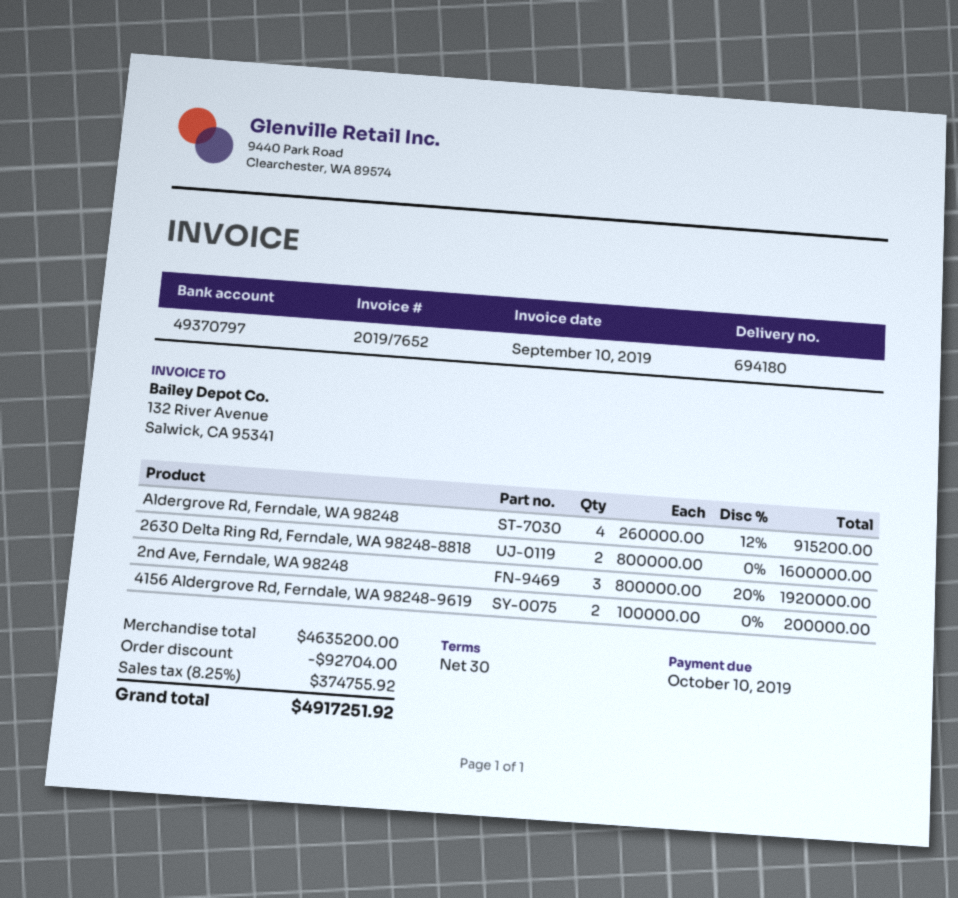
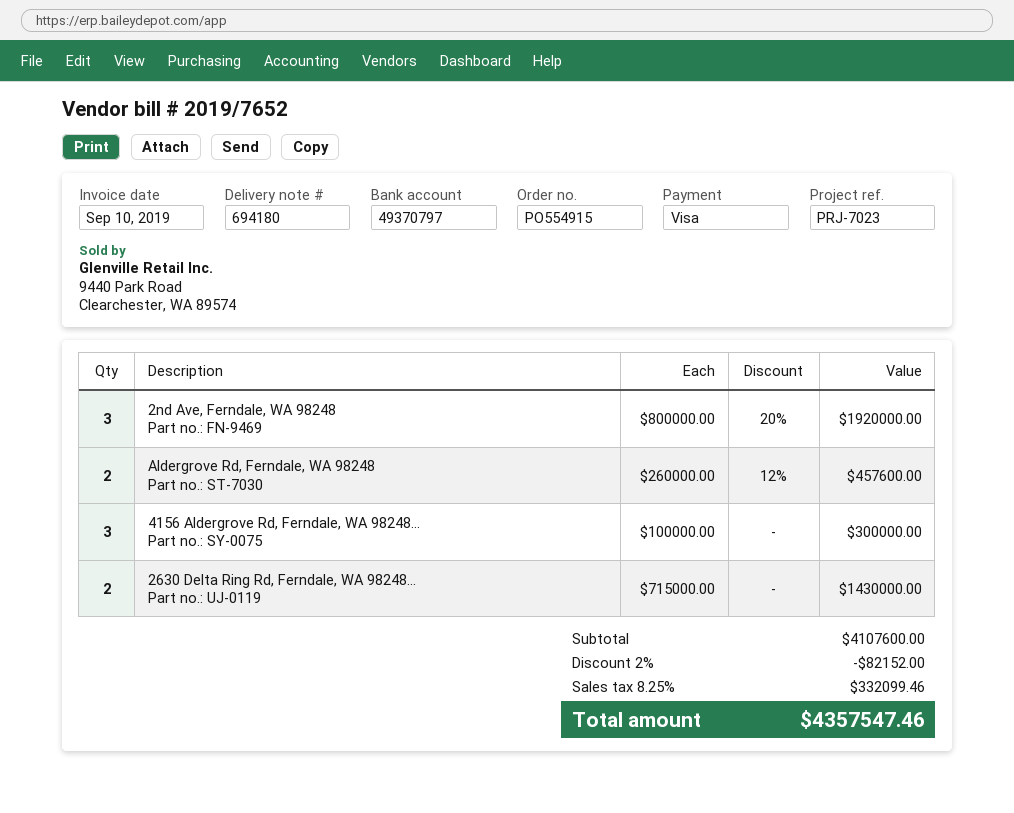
Aldergrove Rd, Ferndale, WA 98248: 4 x 260000.00 - 12% = 915200.00 -> 2 x 260000.00 - 12% = 457600.00
2630 Delta Ring Rd, Ferndale, WA 98248-8818: 2 x 800000.00 = 1600000.00 -> 2 x 715000.00 = 1430000.00
4156 Aldergrove Rd, Ferndale, WA 98248-9619: 2 x 100000.00 = 200000.00 -> 3 x 100000.00 = 300000.00
subtotal: 4635200.00 -> 4107600.00
discount: 92704.00 -> 82152.00
tax: 8.25% = 374755.92 -> 8.25% = 332099.46
total: 4917251.92 -> 4357547.46

